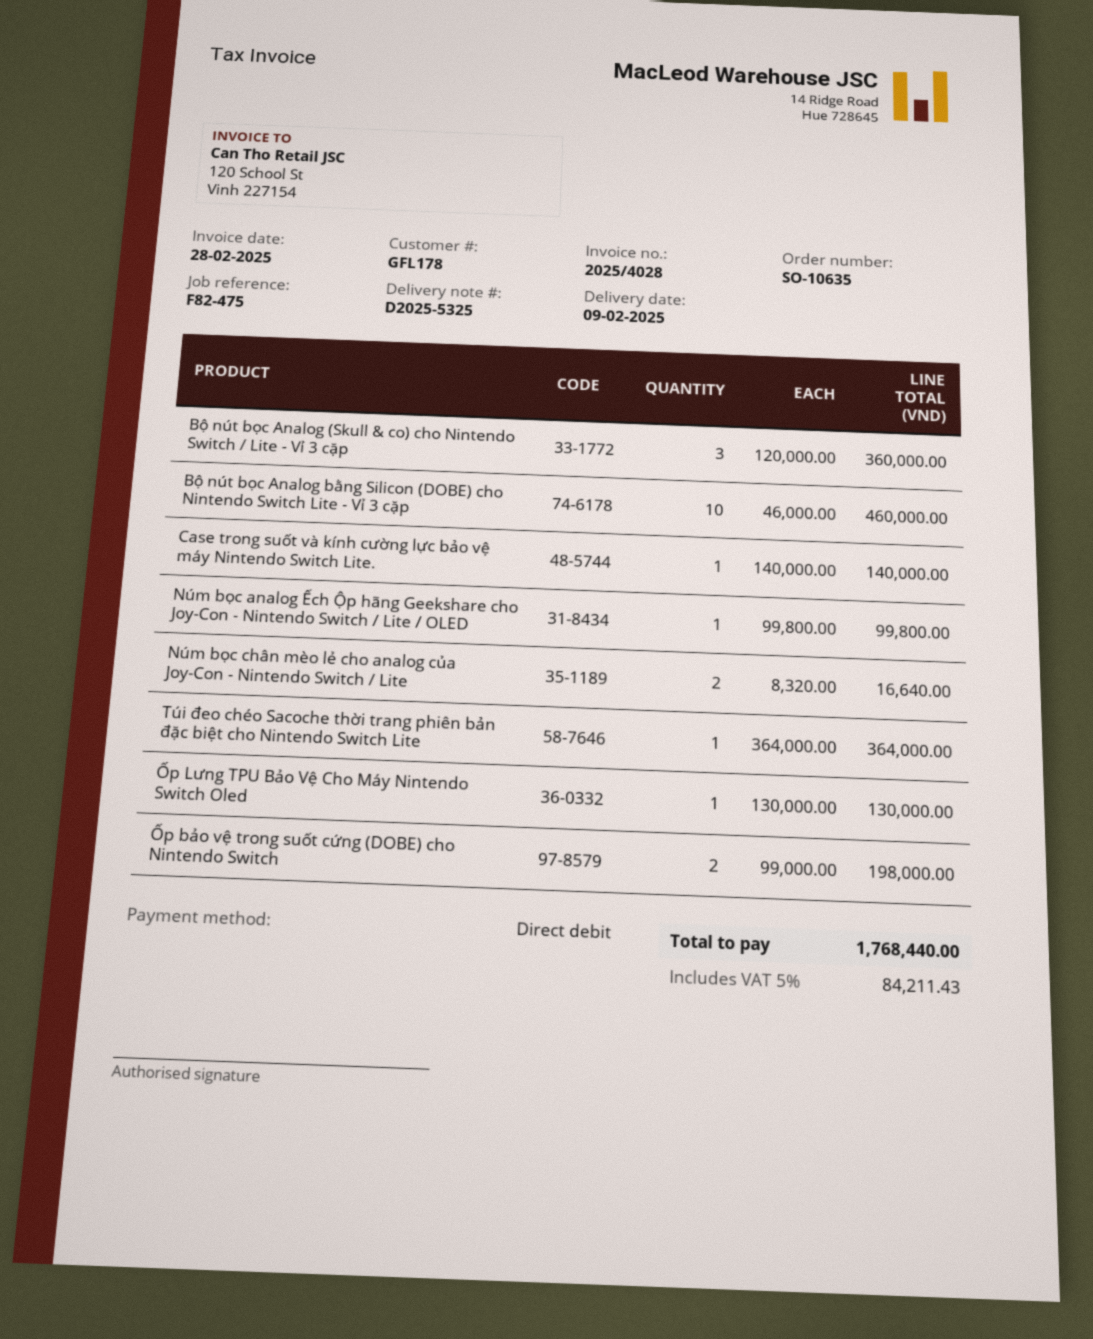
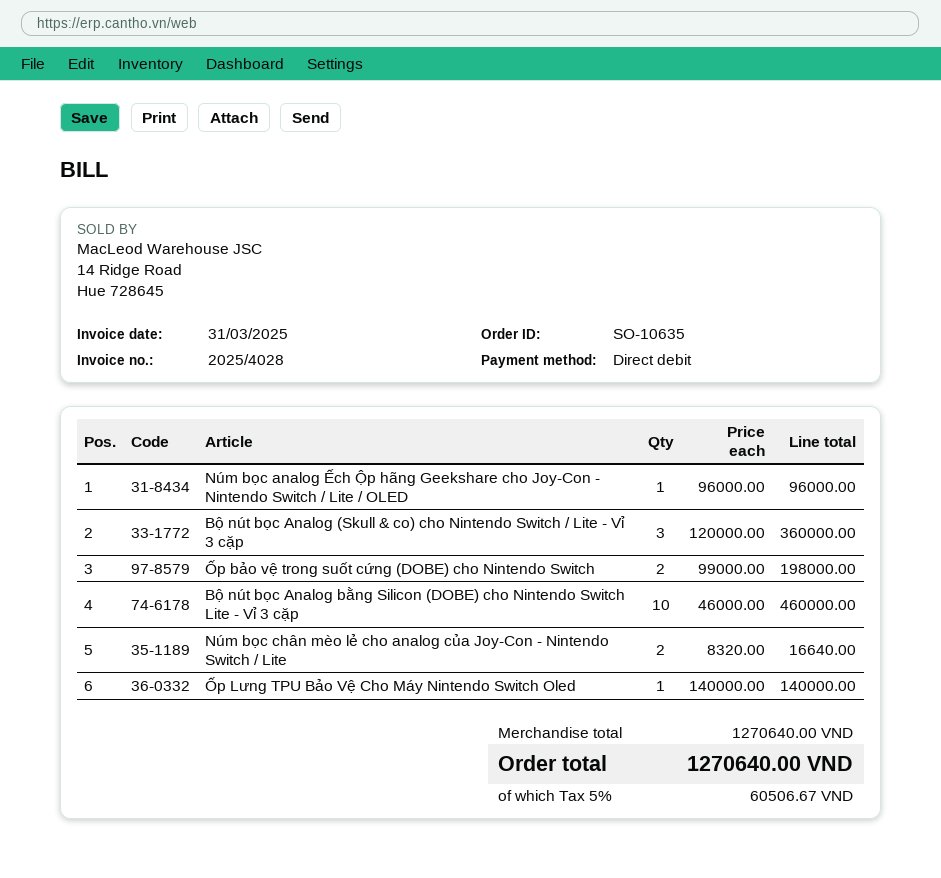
invoice date: 2025-02-28 -> 2025-03-31
Case trong suốt và kính cường lực bảo vệ máy Nintendo Switch Lite.: 1 x 140000.00 = 140000.00 -> none
Núm bọc analog Ếch Ộp hãng Geekshare cho Joy-Con - Nintendo Switch / Lite / OLED: 1 x 99800.00 = 99800.00 -> 1 x 96000.00 = 96000.00
Túi đeo chéo Sacoche thời trang phiên bản đặc biệt cho Nintendo Switch Lite: 1 x 364000.00 = 364000.00 -> none
Ốp Lưng TPU Bảo Vệ Cho Máy Nintendo Switch Oled: 1 x 130000.00 = 130000.00 -> 1 x 140000.00 = 140000.00
tax: 5% = 84211.43 -> 5% = 60506.67
total: 1768440.00 -> 1270640.00

